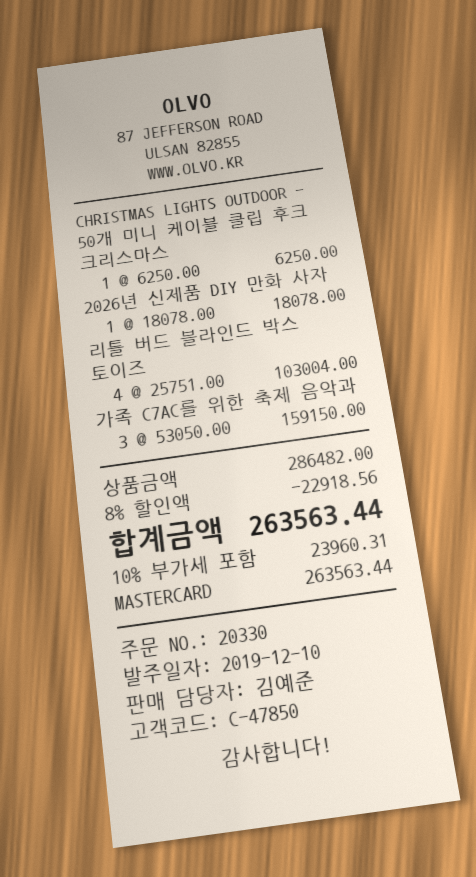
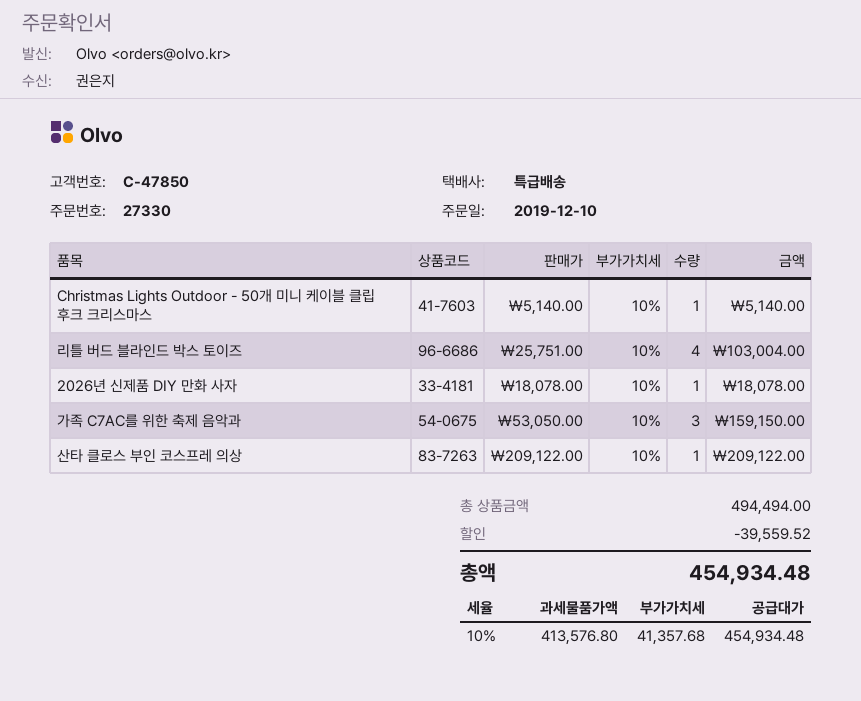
order number: 20330 -> 27330
CHRISTMAS LIGHTS OUTDOOR - 50개 미니 케이블 클립 후크 크리스마스: 1 x 6250.00 = 6250.00 -> 1 x 5140.00 = 5140.00
산타 클로스 부인 코스프레 의상: none -> 1 x 209122.00 = 209122.00
subtotal: 286482.00 -> 494494.00
discount: 22918.56 -> 39559.52
tax: 10% = 23960.31 -> 10% = 41357.68
total: 263563.44 -> 454934.48

